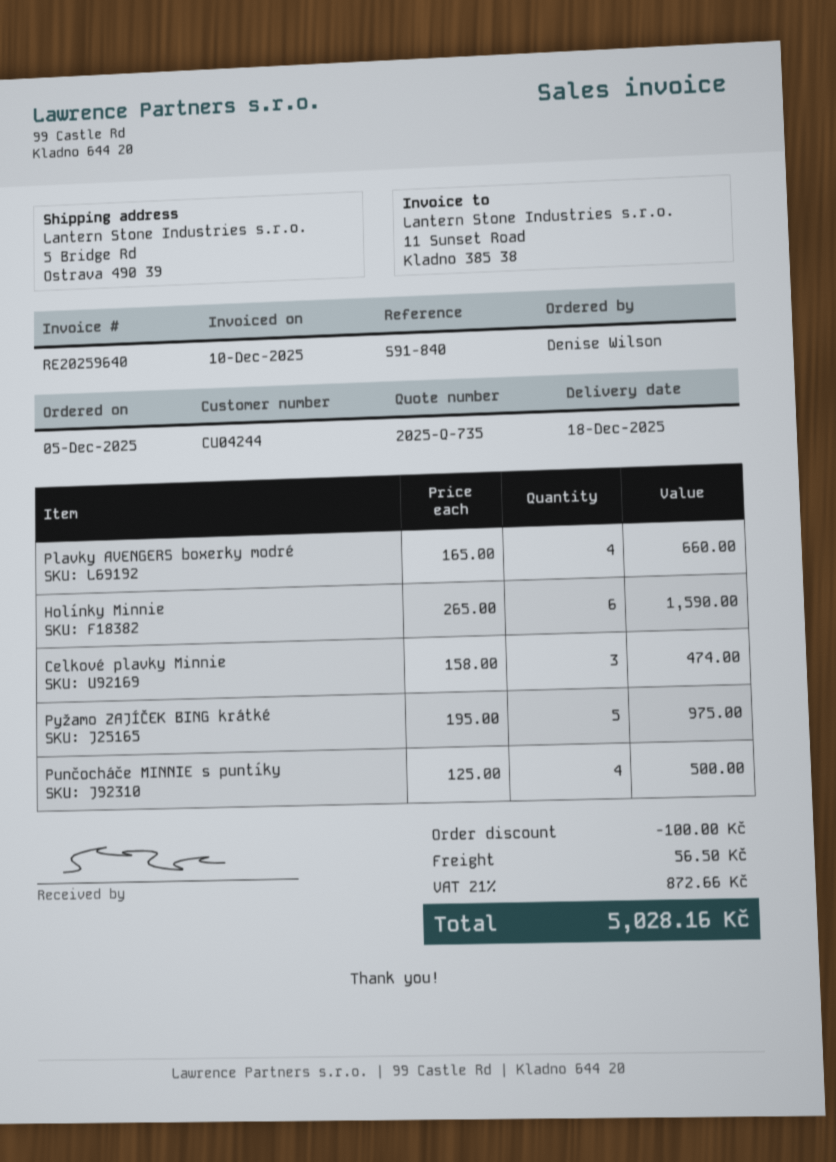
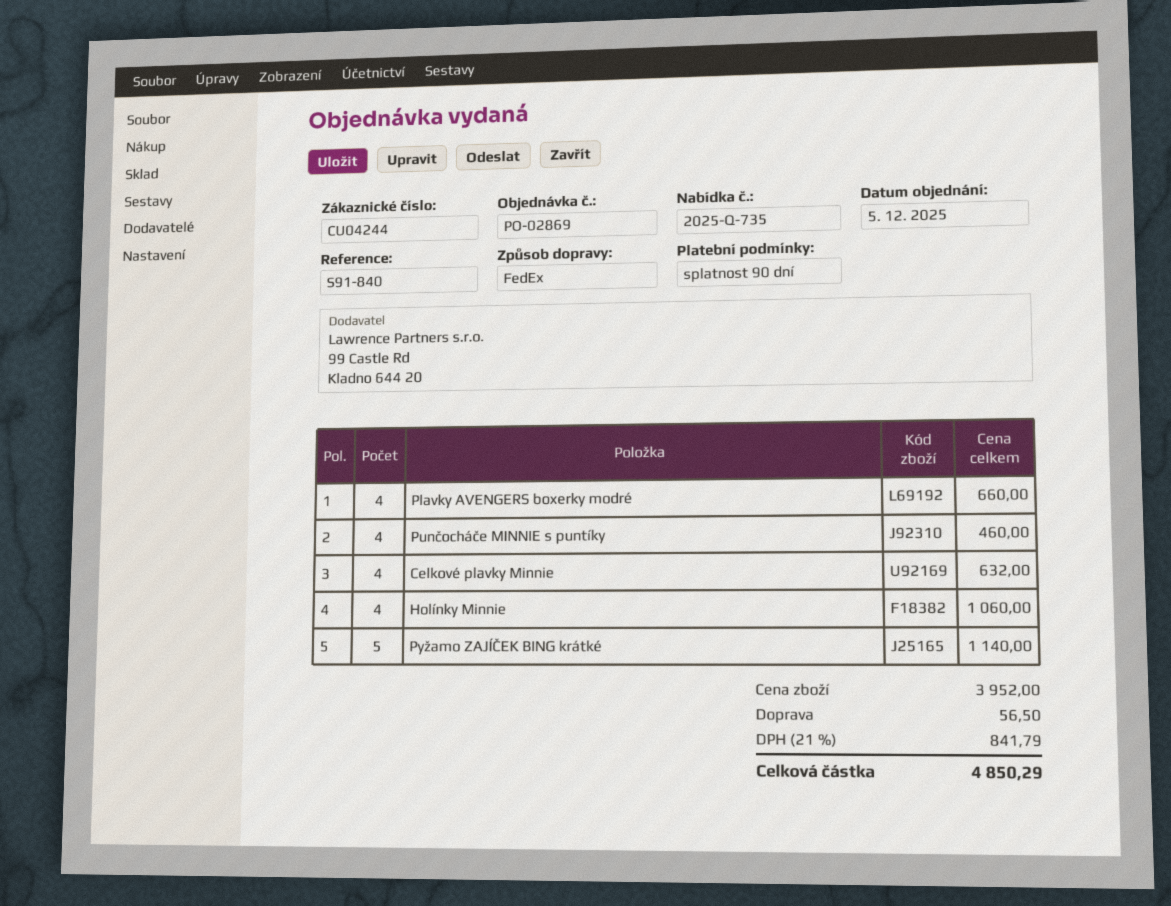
Holínky Minnie: 6 for 1590.00 -> 4 for 1060.00
Celkové plavky Minnie: 3 for 474.00 -> 4 for 632.00
Pyžamo ZAJÍČEK BING krátké: 5 for 975.00 -> 5 for 1140.00
Punčocháče MINNIE s puntíky: 4 for 500.00 -> 4 for 460.00
discount: 100.00 -> none
tax: 21% = 872.66 -> 21% = 841.79
total: 5028.16 -> 4850.29

